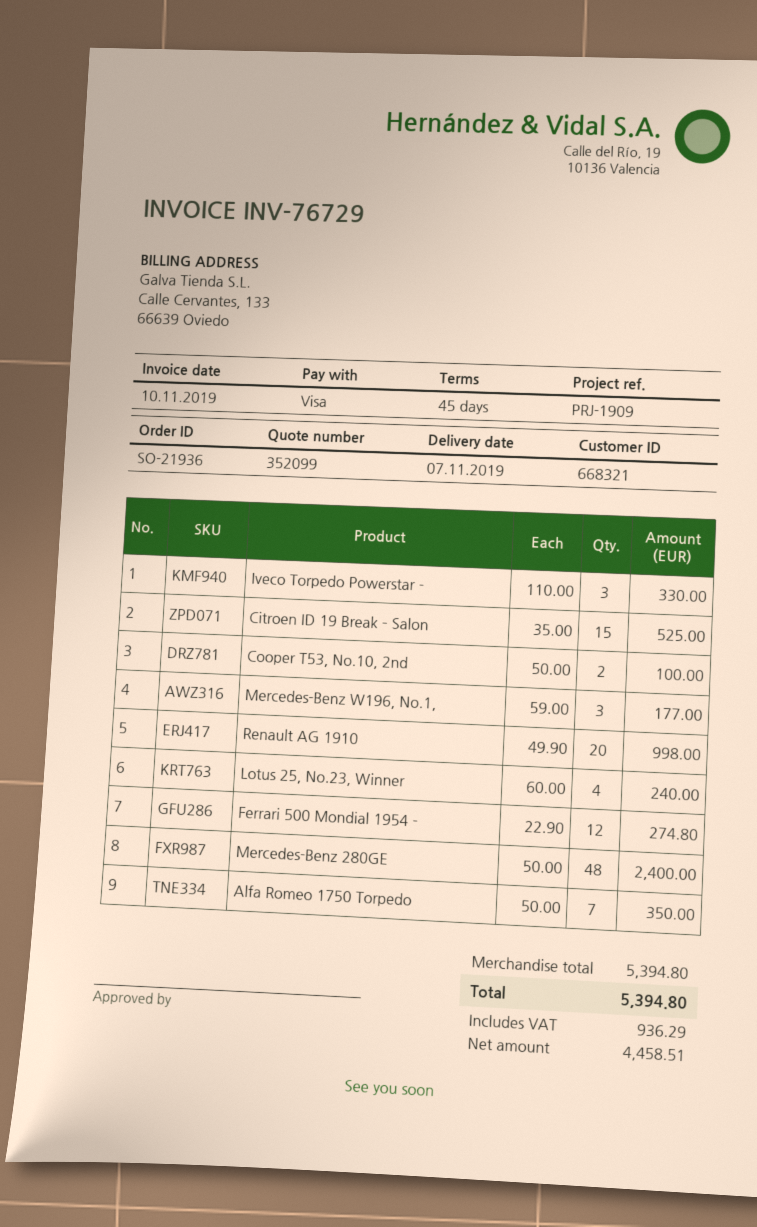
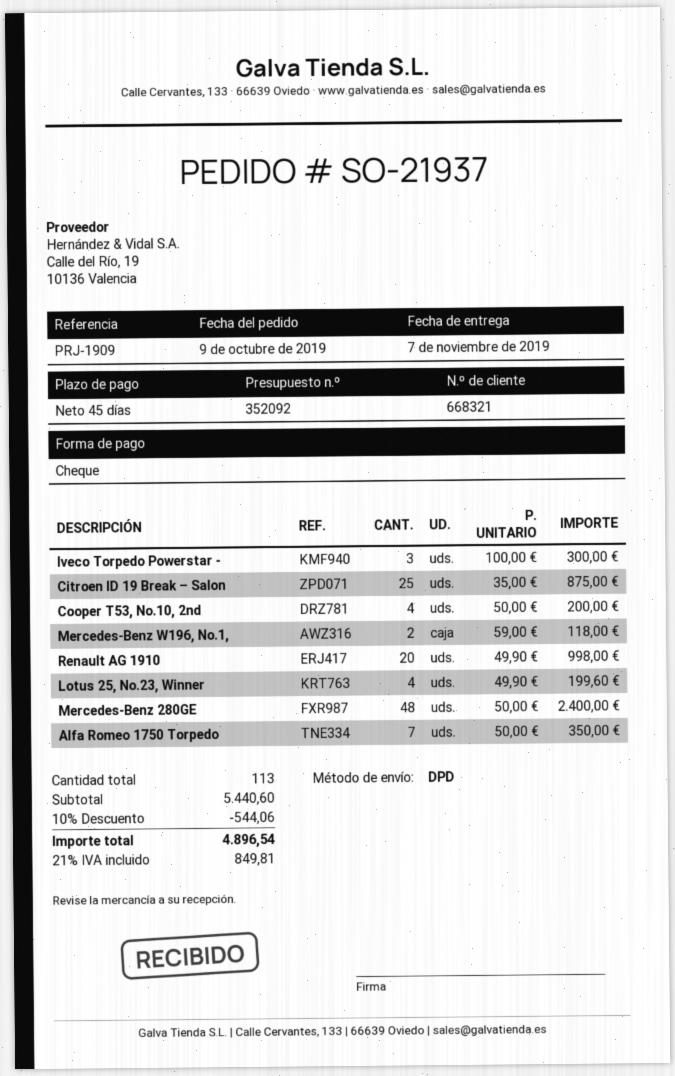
quote number: 352099 -> 352092
order number: SO-21936 -> SO-21937
payment method: Visa -> cheque
Iveco Torpedo Powerstar -: 3 x 110.00 = 330.00 -> 3 x 100.00 = 300.00
Citroen ID 19 Break – Salon: 15 x 35.00 = 525.00 -> 25 x 35.00 = 875.00
Cooper T53, No.10, 2nd: 2 x 50.00 = 100.00 -> 4 x 50.00 = 200.00
Mercedes-Benz W196, No.1,: 3 x 59.00 = 177.00 -> 2 x 59.00 = 118.00
Lotus 25, No.23, Winner: 4 x 60.00 = 240.00 -> 4 x 49.90 = 199.60
Ferrari 500 Mondial 1954 -: 12 x 22.90 = 274.80 -> none
subtotal: 5394.80 -> 5440.60
discount: none -> 10% = 544.06
tax: 936.29 -> 849.81
total: 5394.80 -> 4896.54

